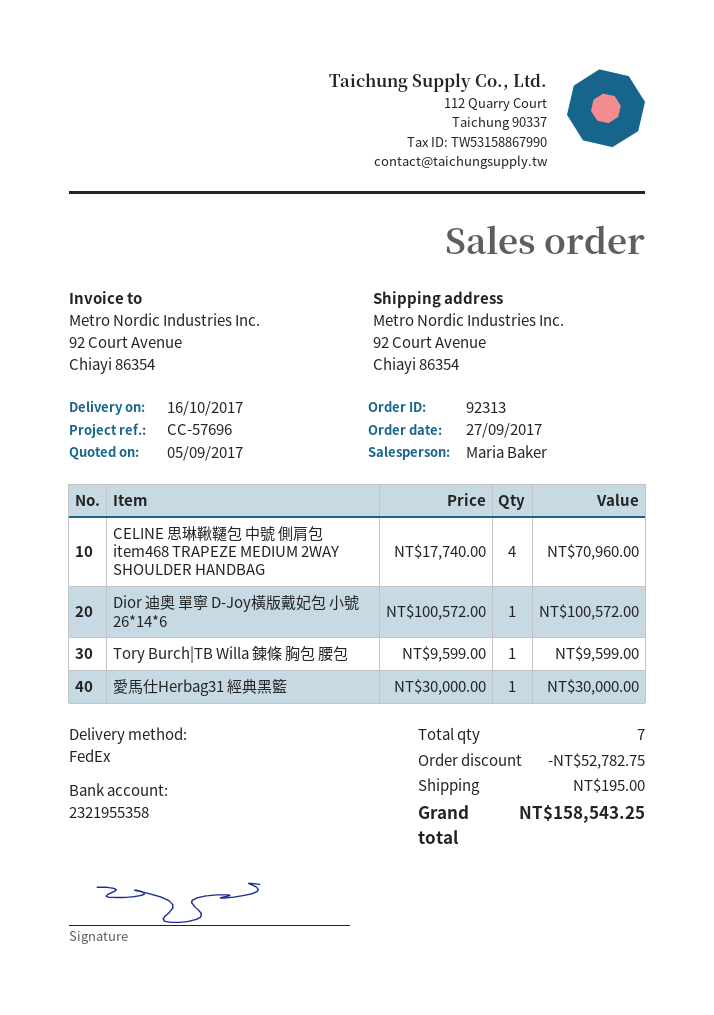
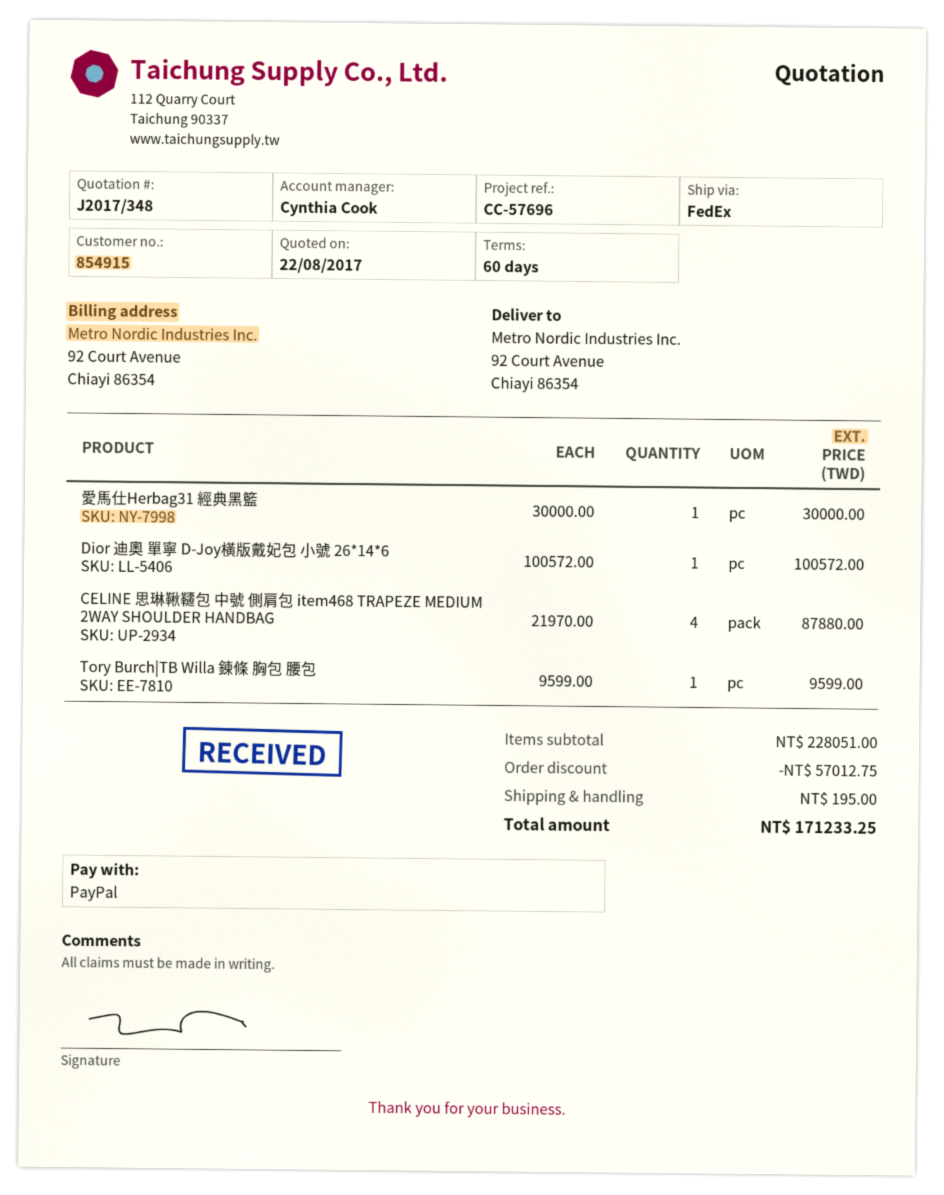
quote date: 2017-09-05 -> 2017-08-22
sales rep: Maria Baker -> Cynthia Cook
CELINE 思琳鞦韆包 中號 側肩包 item468 TRAPEZE MEDIUM 2WAY SHOULDER HANDBAG: 4 x 17740.00 = 70960.00 -> 4 x 21970.00 = 87880.00
discount: 52782.75 -> 57012.75
total: 158543.25 -> 171233.25

